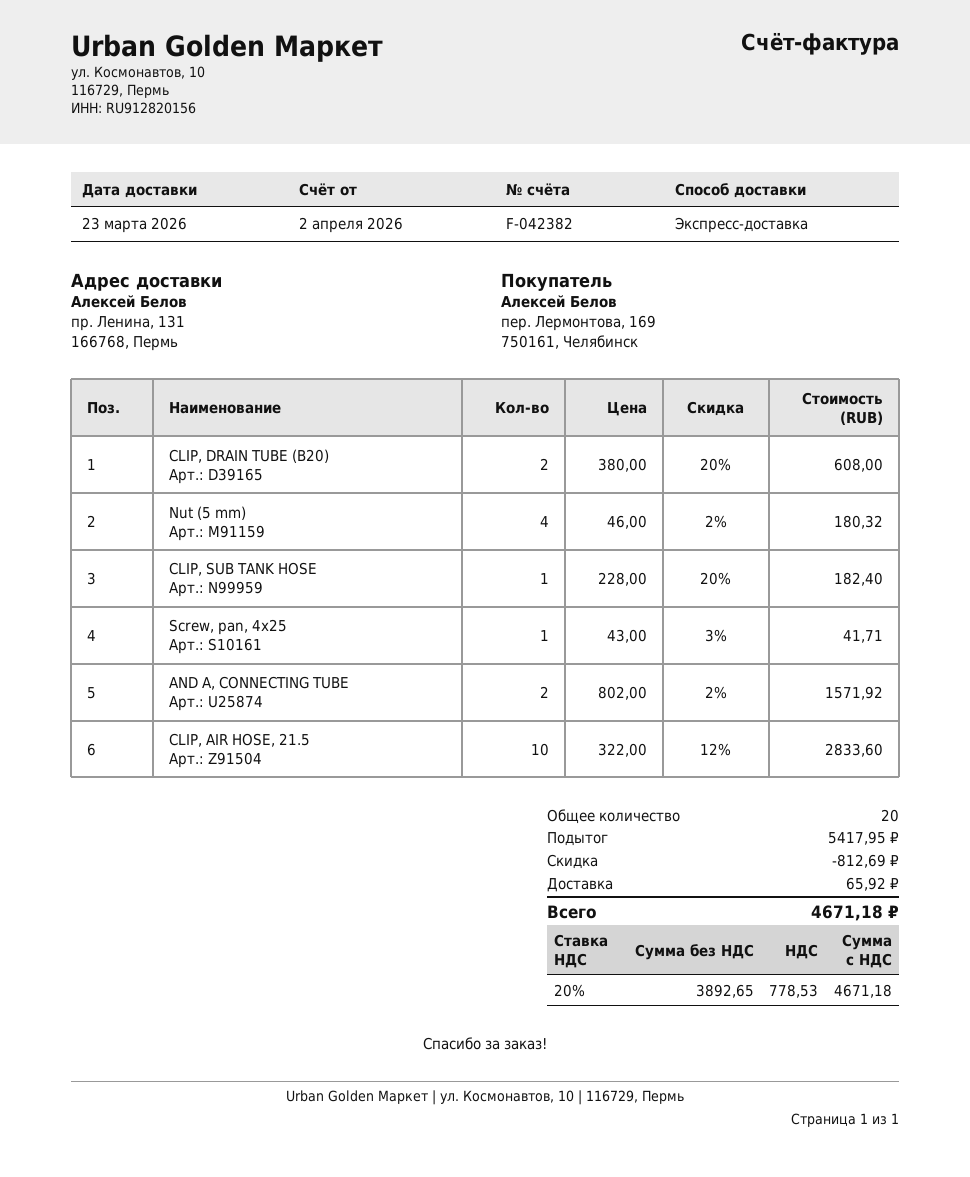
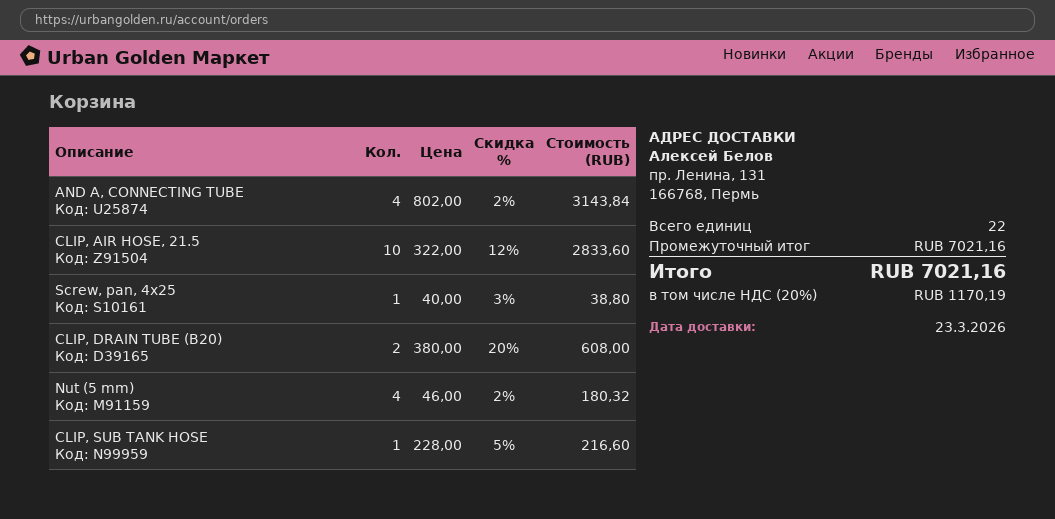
CLIP, SUB TANK HOSE: 1 x 228.00 - 20% = 182.40 -> 1 x 228.00 - 5% = 216.60
Screw, pan, 4x25: 1 x 43.00 - 3% = 41.71 -> 1 x 40.00 - 3% = 38.80
AND A, CONNECTING TUBE: 2 x 802.00 - 2% = 1571.92 -> 4 x 802.00 - 2% = 3143.84
total quantity: 20 -> 22
subtotal: 5417.95 -> 7021.16
discount: 812.69 -> none
shipping: 65.92 -> none
tax: 20% = 778.53 -> 20% = 1170.19
total: 4671.18 -> 7021.16

